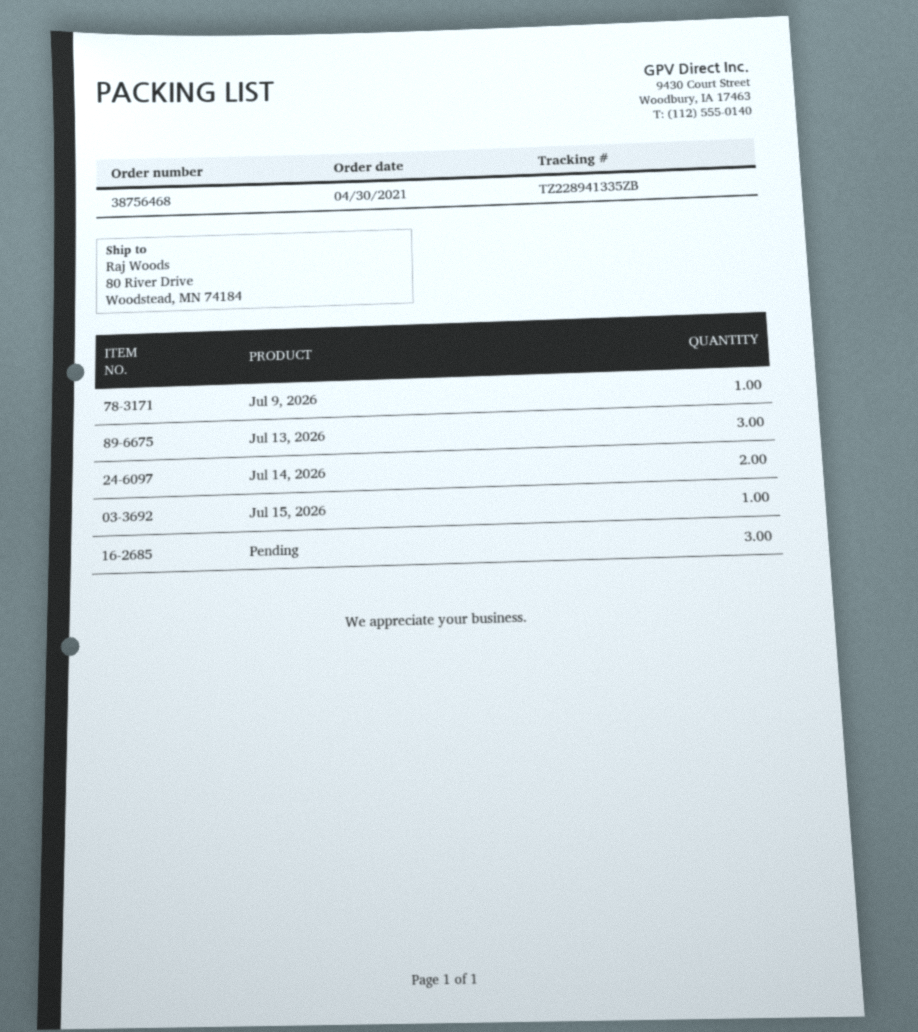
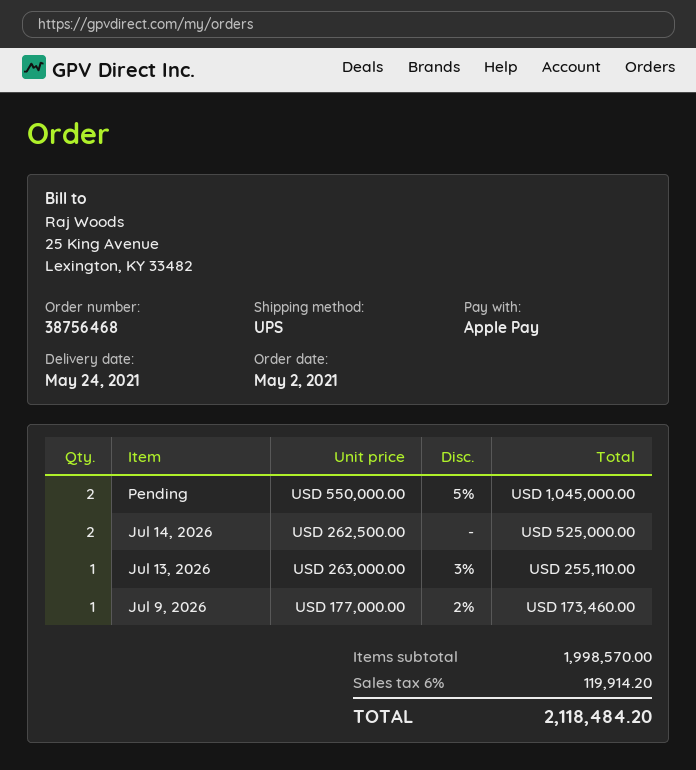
order date: 2021-04-30 -> 2021-05-02
Jul 13, 2026: 3 -> 1
Jul 15, 2026: 1 -> none
Pending: 3 -> 2

